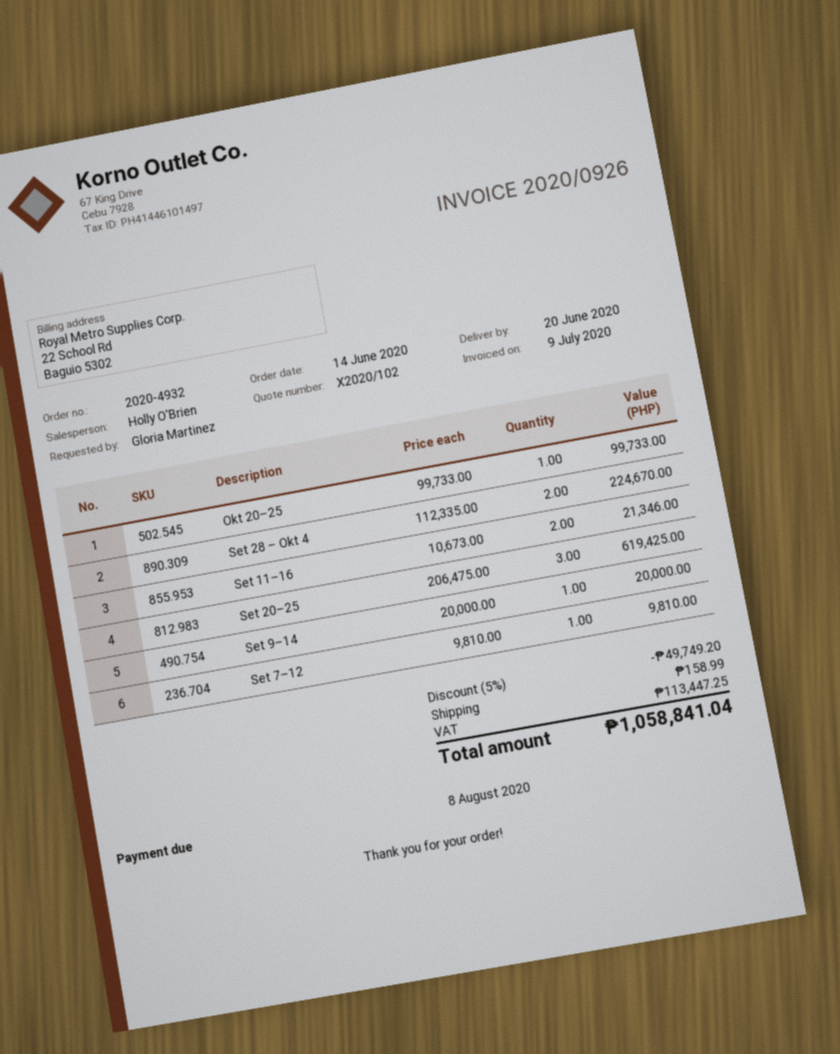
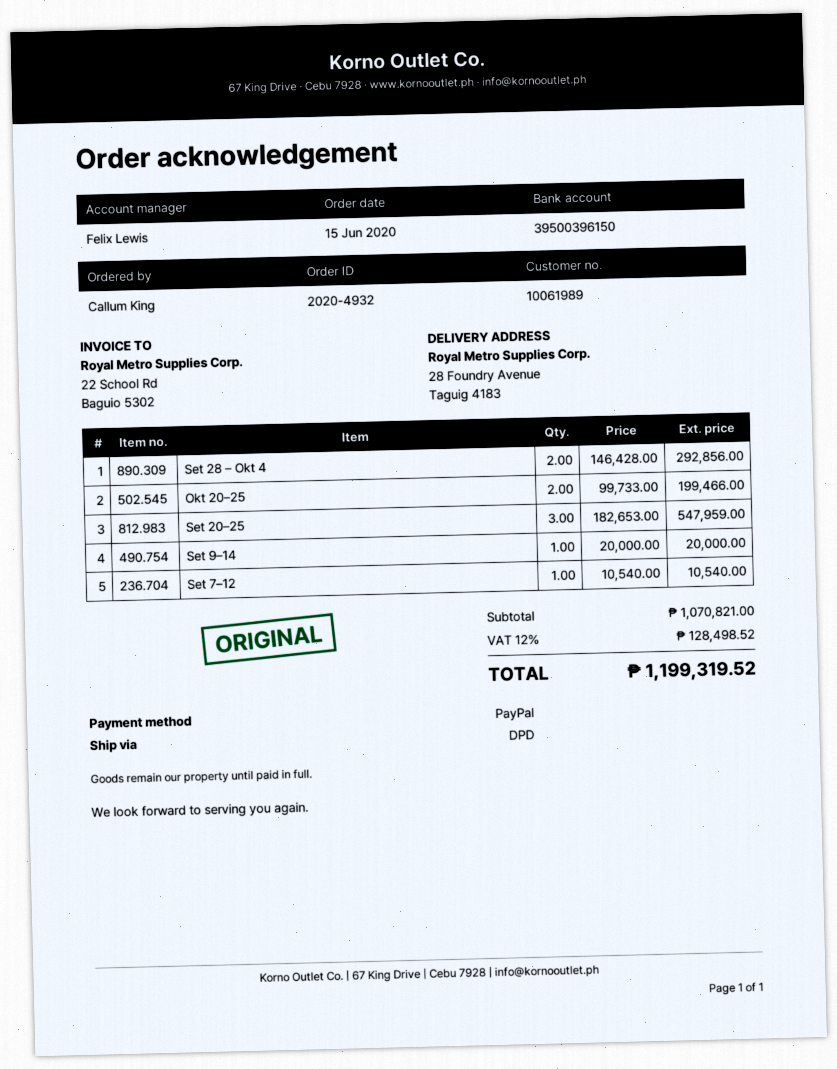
order date: 2020-06-14 -> 2020-06-15
ordered by: Gloria Martinez -> Callum King
sales rep: Holly O'Brien -> Felix Lewis
Okt 20–25: 1 x 99733.00 = 99733.00 -> 2 x 99733.00 = 199466.00
Set 28 – Okt 4: 2 x 112335.00 = 224670.00 -> 2 x 146428.00 = 292856.00
Set 11–16: 2 x 10673.00 = 21346.00 -> none
Set 20–25: 3 x 206475.00 = 619425.00 -> 3 x 182653.00 = 547959.00
Set 7–12: 1 x 9810.00 = 9810.00 -> 1 x 10540.00 = 10540.00
discount: 5% = 49749.20 -> none
shipping: 158.99 -> none
tax: 113447.25 -> 128498.52
total: 1058841.04 -> 1199319.52

